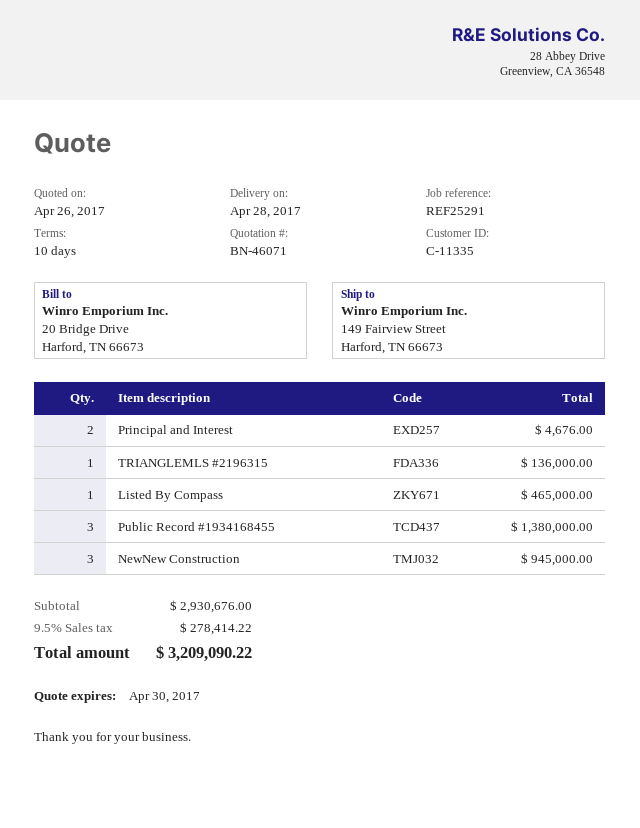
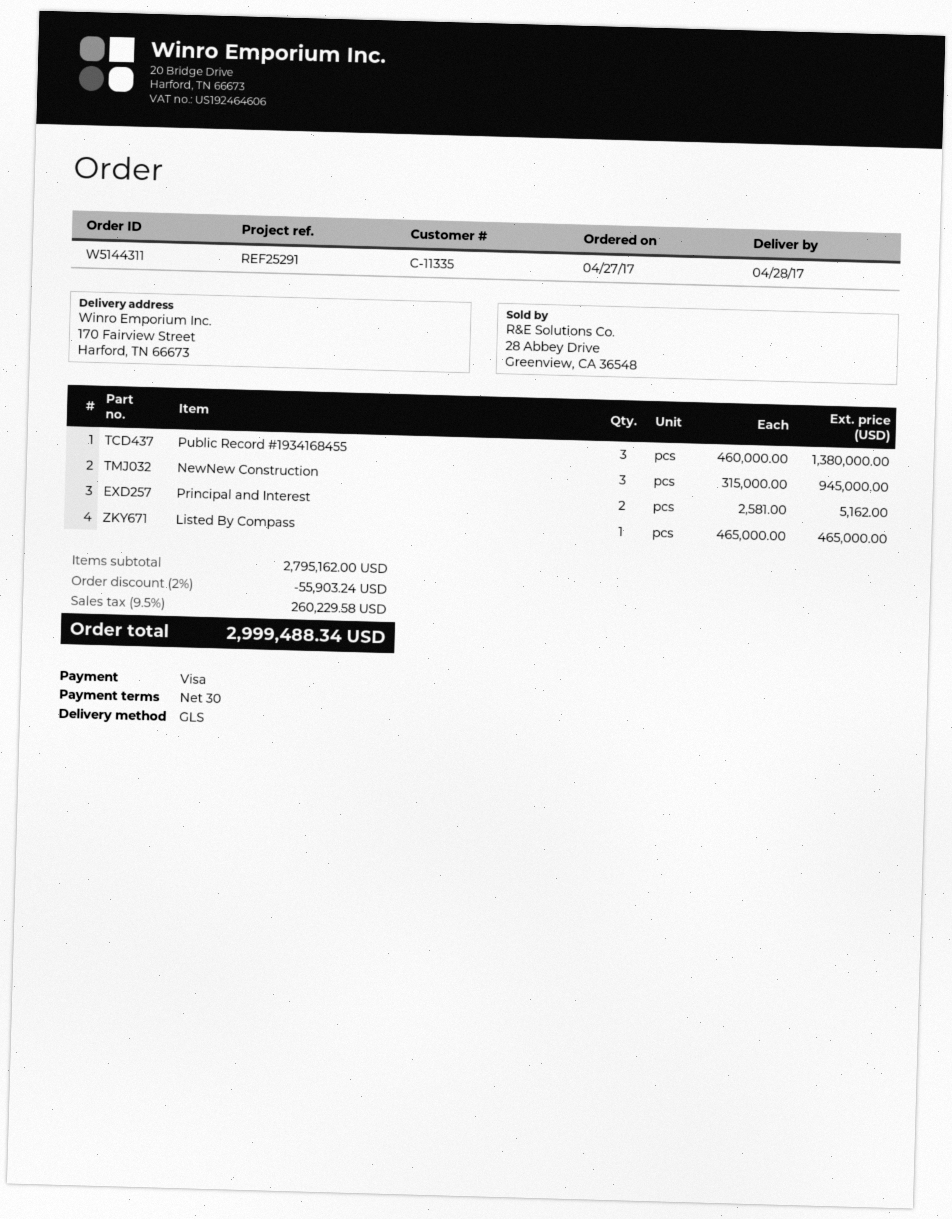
payment terms: 10 days -> 30 days
ship to: 149 Fairview Street, Harford, TN 66673 -> 170 Fairview Street, Harford, TN 66673
Principal and Interest: 2 for 4676.00 -> 2 for 5162.00
TRIANGLEMLS #2196315: 1 for 136000.00 -> none
subtotal: 2930676.00 -> 2795162.00
discount: none -> 2% = 55903.24
tax: 9.5% = 278414.22 -> 9.5% = 260229.58
total: 3209090.22 -> 2999488.34

